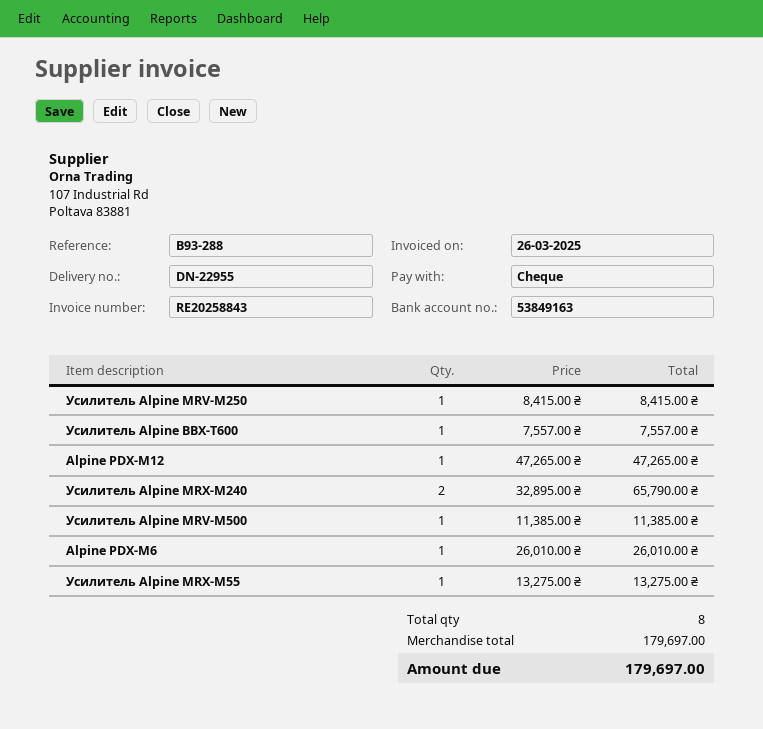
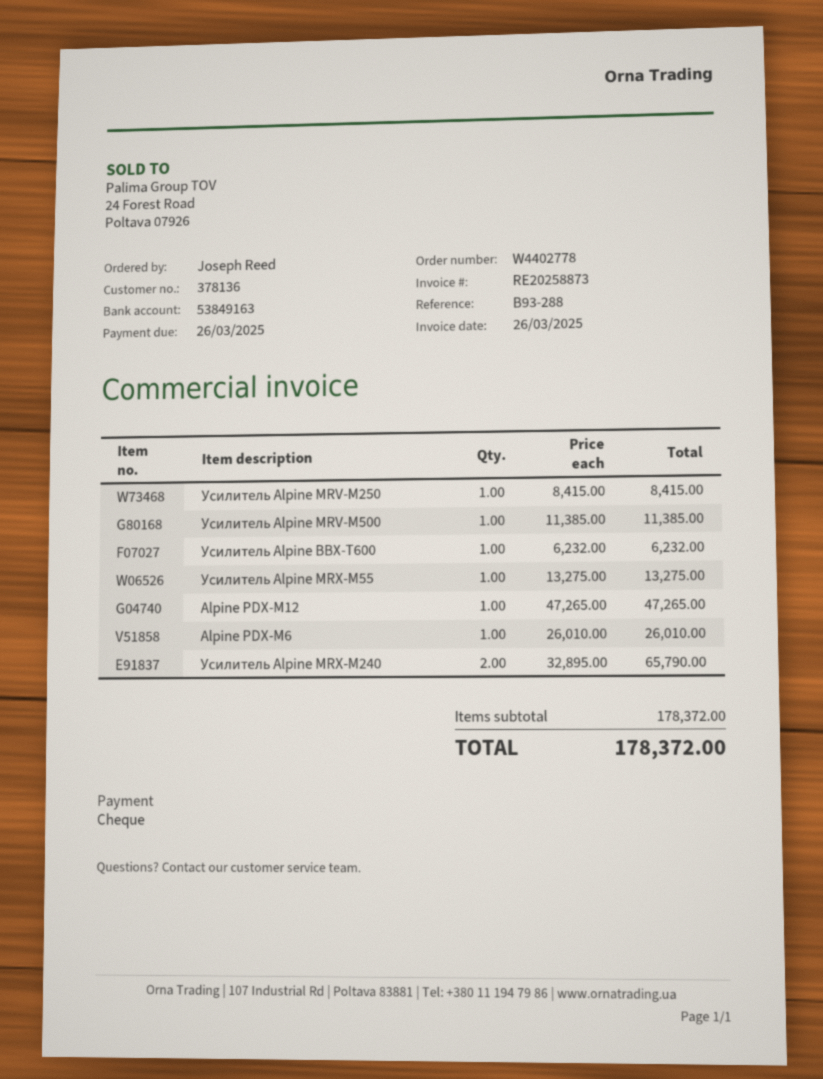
invoice number: RE20258843 -> RE20258873
Усилитель Alpine BBX-T600: 1 x 7557.00 = 7557.00 -> 1 x 6232.00 = 6232.00
subtotal: 179697.00 -> 178372.00
total: 179697.00 -> 178372.00

